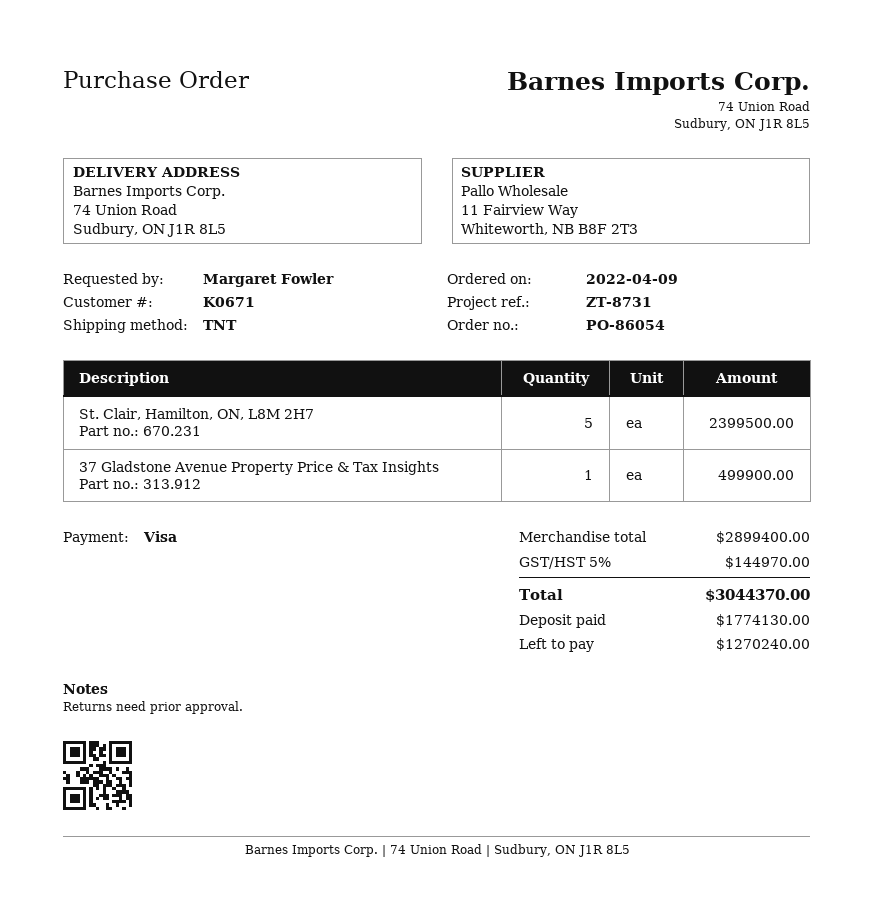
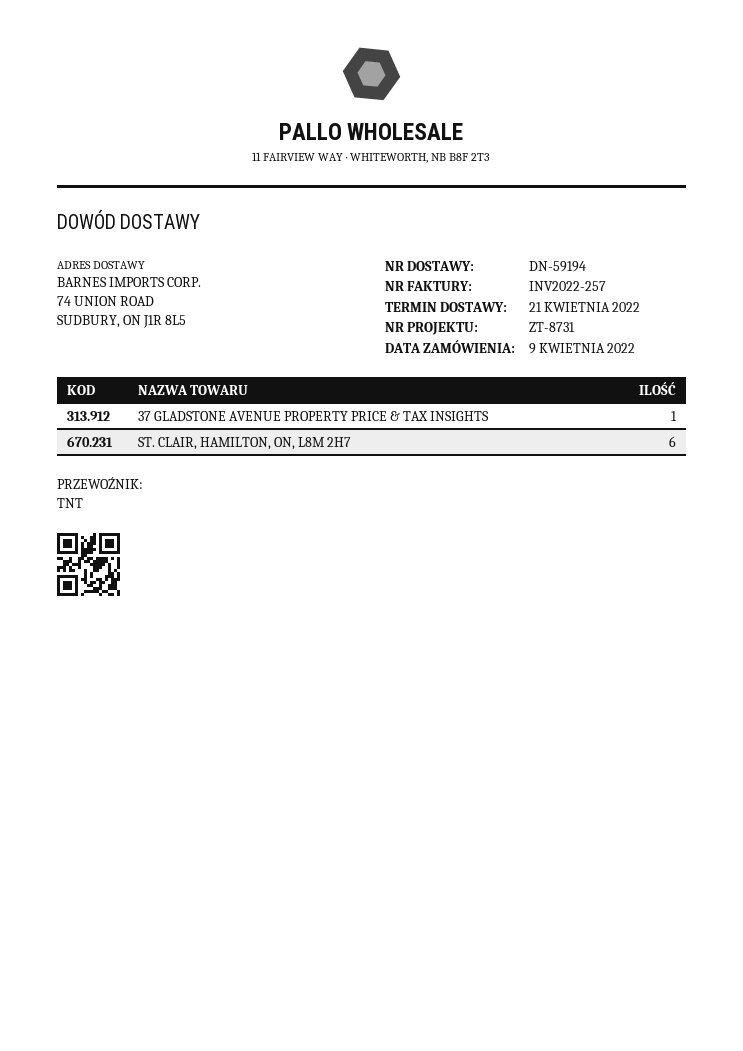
St. Clair, Hamilton, ON, L8M 2H7: 5 -> 6

